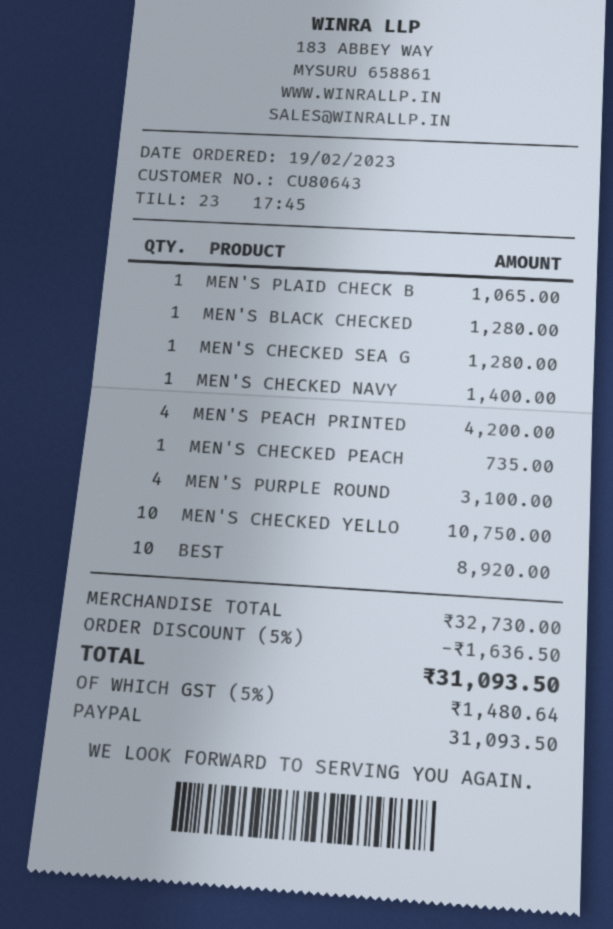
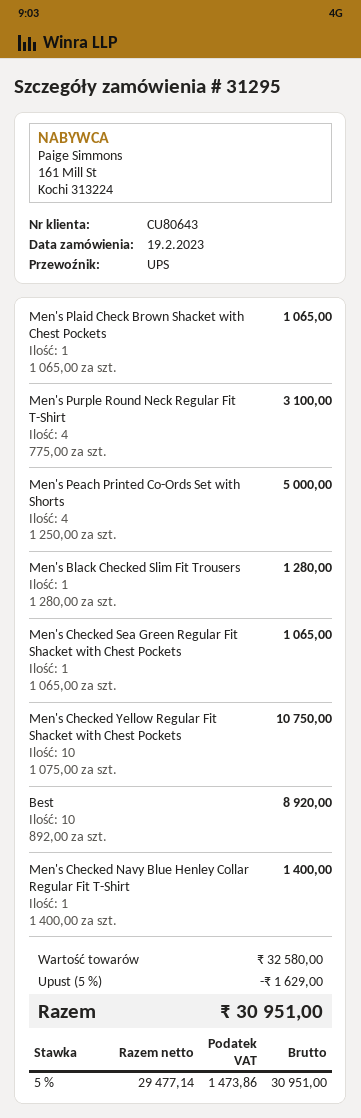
MEN'S CHECKED SEA G: 1 for 1280.00 -> 1 for 1065.00
MEN'S PEACH PRINTED: 4 for 4200.00 -> 4 for 5000.00
MEN'S CHECKED PEACH: 1 for 735.00 -> none
subtotal: 32730.00 -> 32580.00
discount: 5% = 1636.50 -> 5% = 1629.00
tax: 5% = 1480.64 -> 5% = 1473.86
total: 31093.50 -> 30951.00

